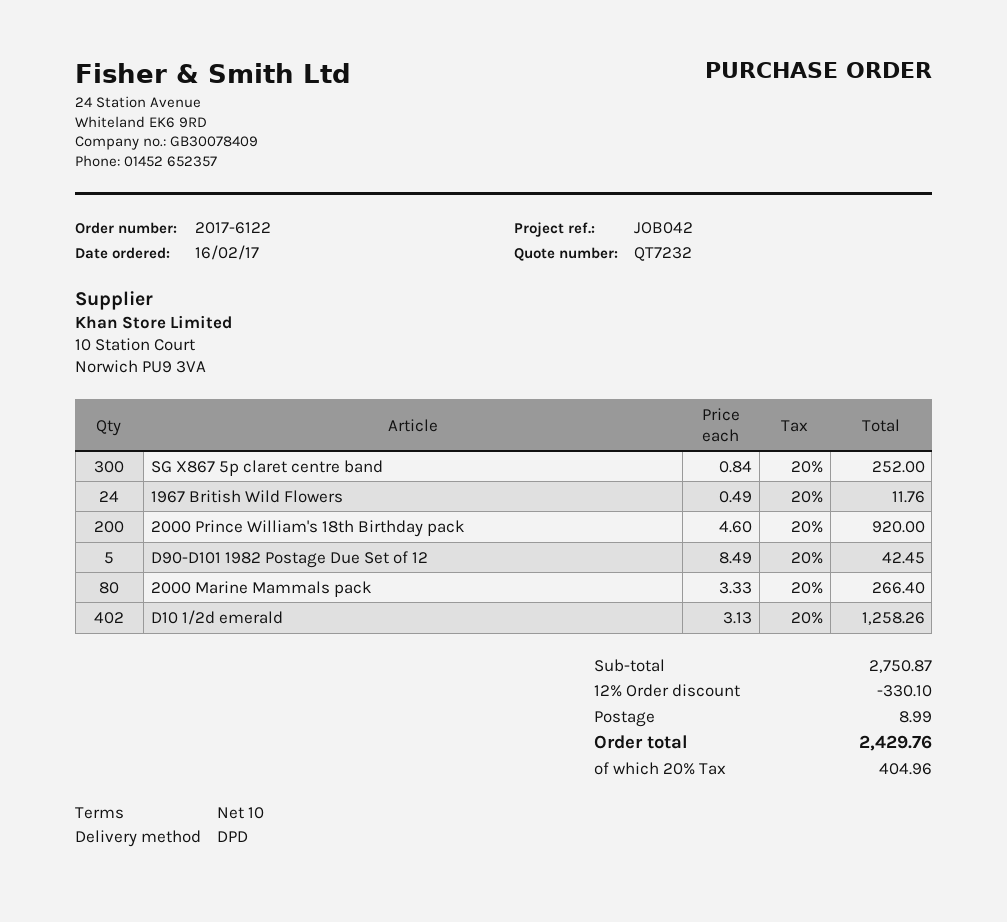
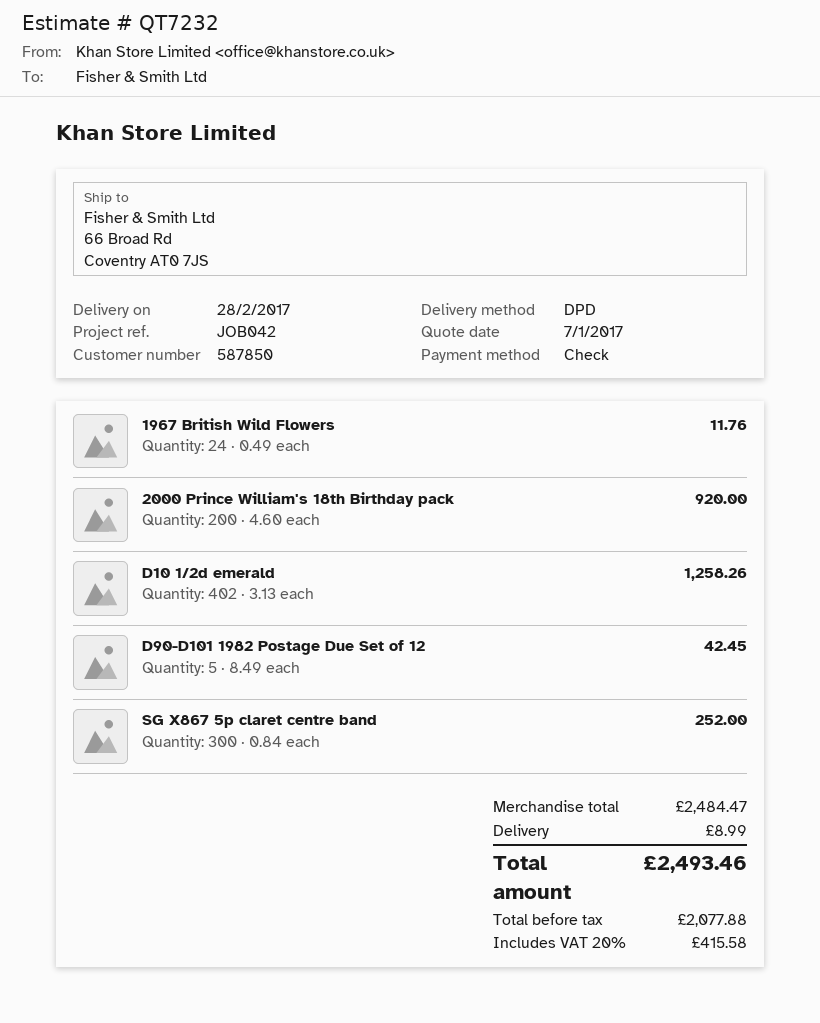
2000 Marine Mammals pack: 80 x 3.33 = 266.40 -> none
subtotal: 2750.87 -> 2484.47
discount: 12% = 330.10 -> none
tax: 20% = 404.96 -> 20% = 415.58
total: 2429.76 -> 2493.46

